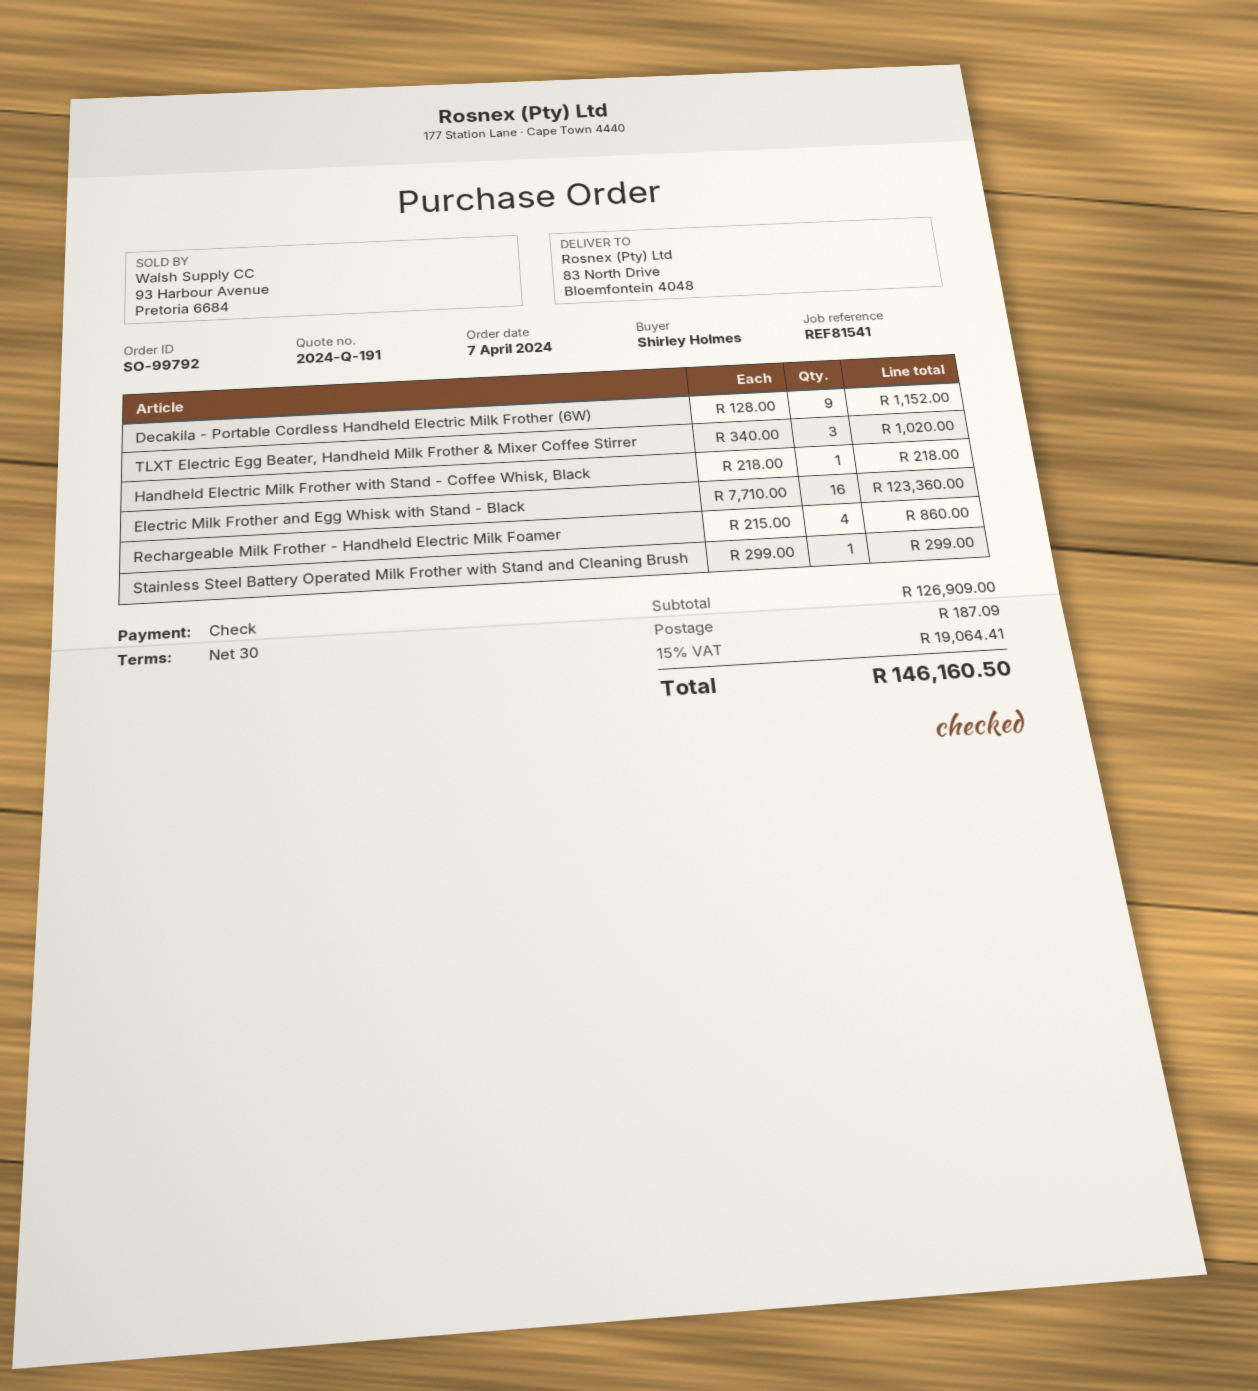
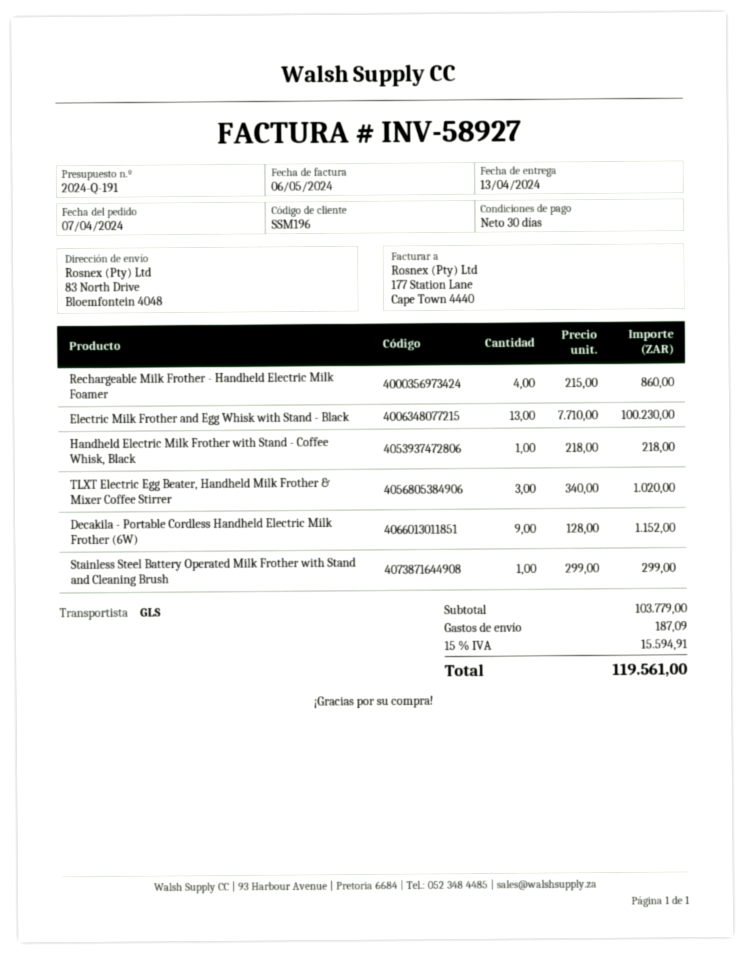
Electric Milk Frother and Egg Whisk with Stand - Black: 16 x 7710.00 = 123360.00 -> 13 x 7710.00 = 100230.00
subtotal: 126909.00 -> 103779.00
tax: 15% = 19064.41 -> 15% = 15594.91
total: 146160.50 -> 119561.00

